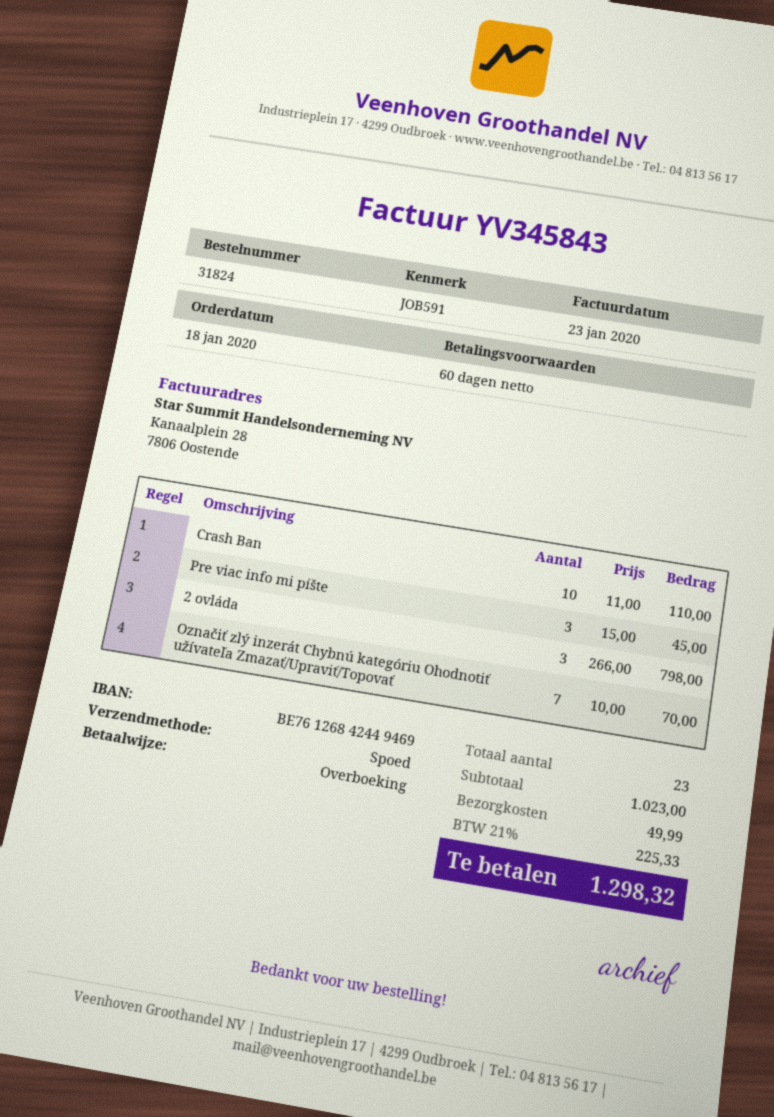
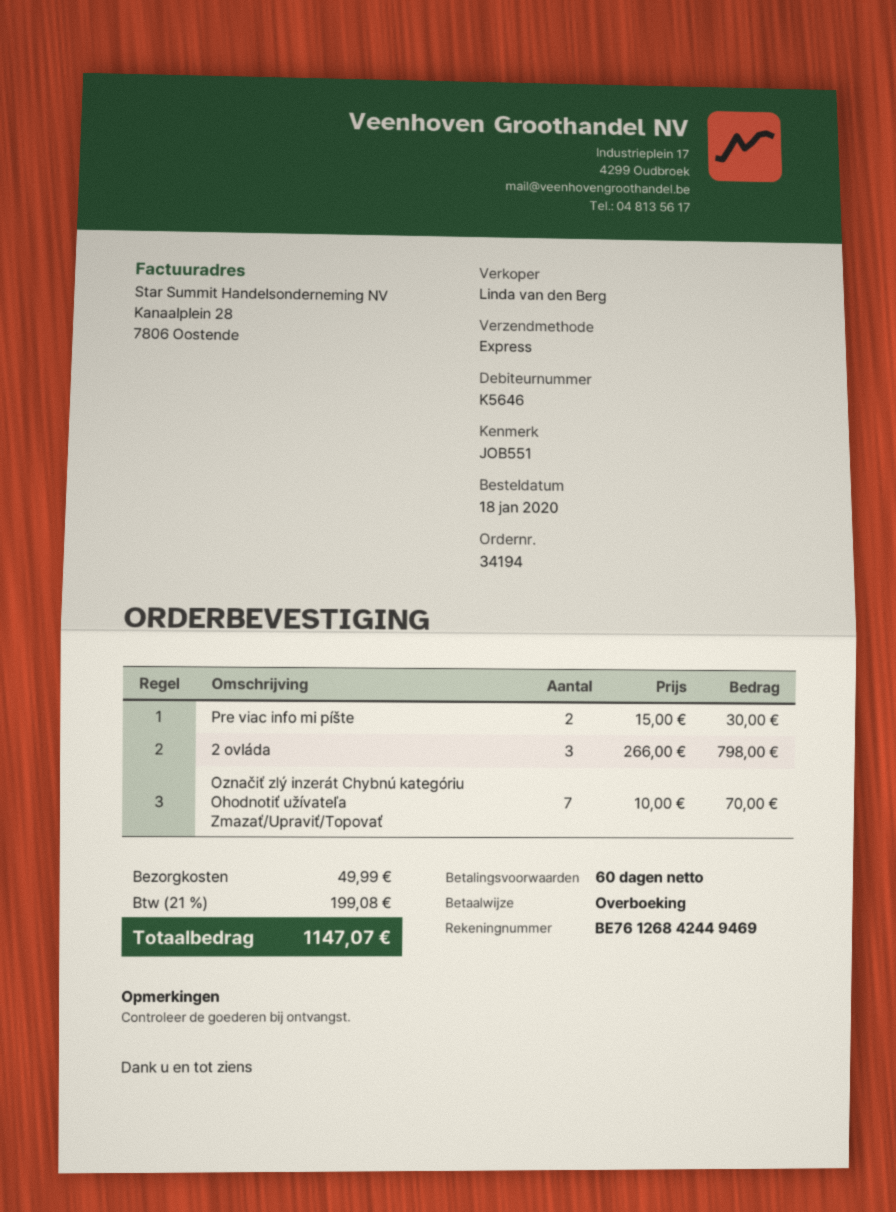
order number: 31824 -> 34194
reference: JOB591 -> JOB551
Crash Ban: 10 x 11.00 = 110.00 -> none
Pre viac info mi píšte: 3 x 15.00 = 45.00 -> 2 x 15.00 = 30.00
tax: 21% = 225.33 -> 21% = 199.08
total: 1298.32 -> 1147.07

